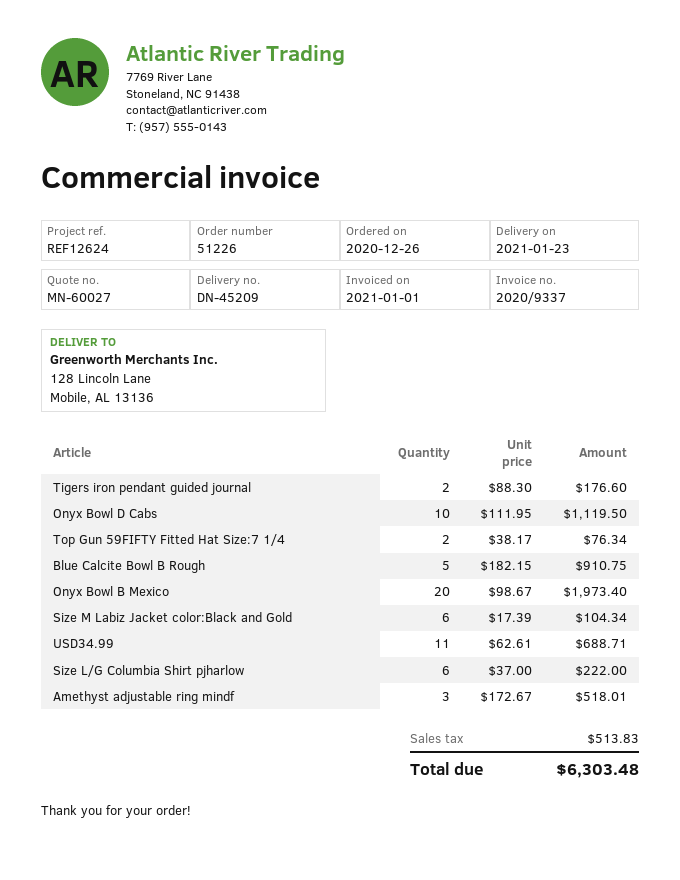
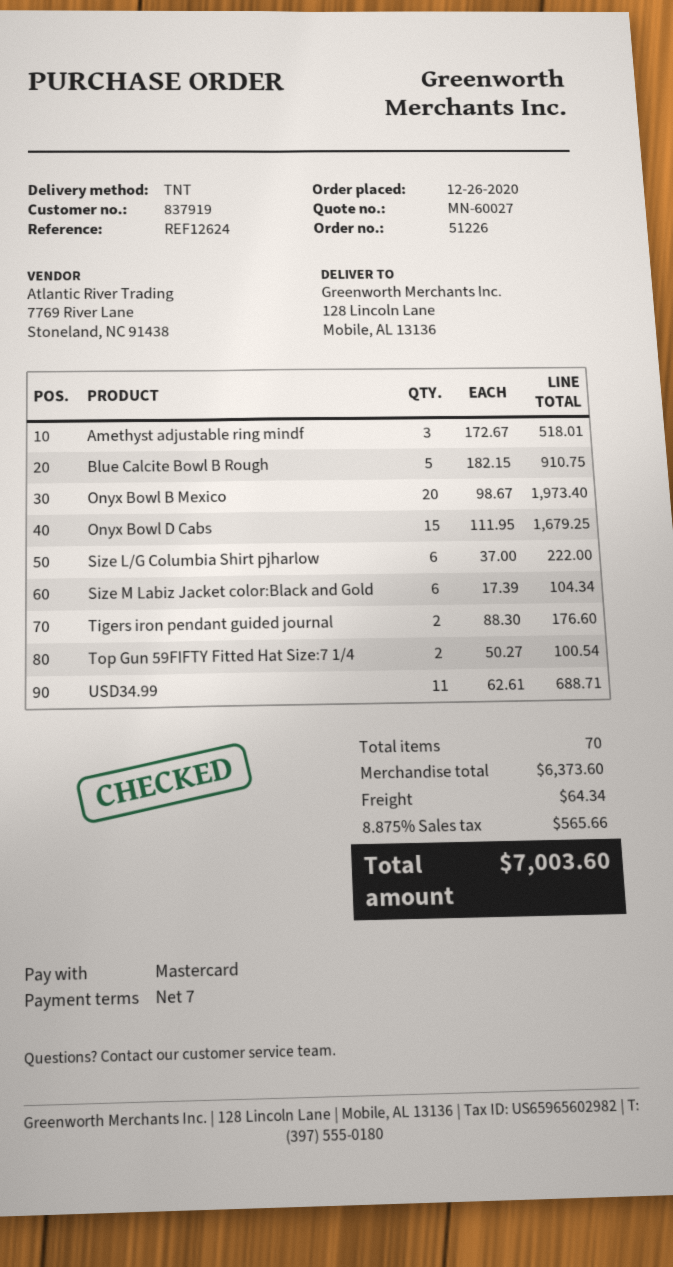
Onyx Bowl D Cabs: 10 x 111.95 = 1119.50 -> 15 x 111.95 = 1679.25
Top Gun 59FIFTY Fitted Hat Size:7 1/4: 2 x 38.17 = 76.34 -> 2 x 50.27 = 100.54
shipping: none -> 64.34
tax: 513.83 -> 565.66
total: 6303.48 -> 7003.60

